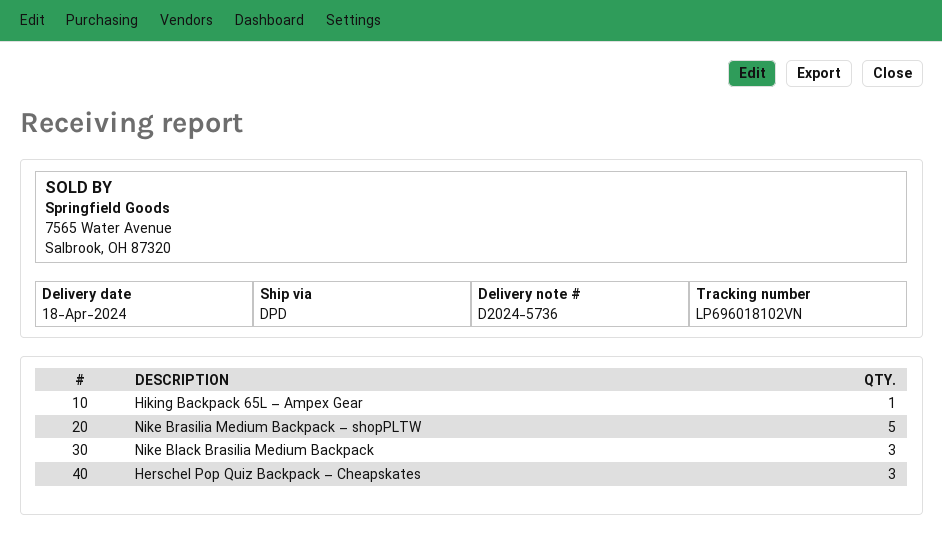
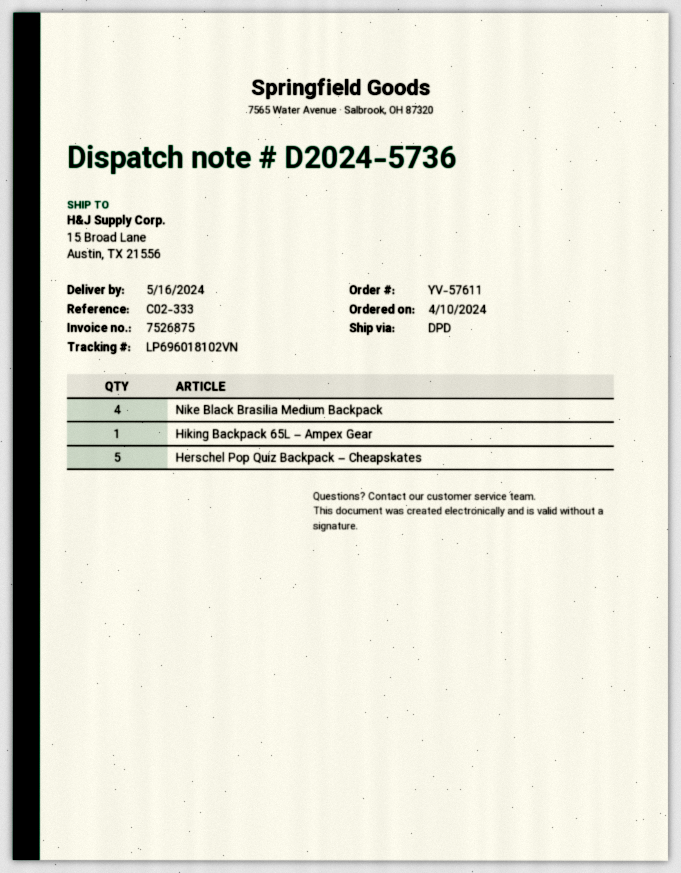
delivery date: 2024-04-18 -> 2024-05-16
Nike Brasilia Medium Backpack – shopPLTW: 5 -> none
Nike Black Brasilia Medium Backpack: 3 -> 4
Herschel Pop Quiz Backpack – Cheapskates: 3 -> 5

